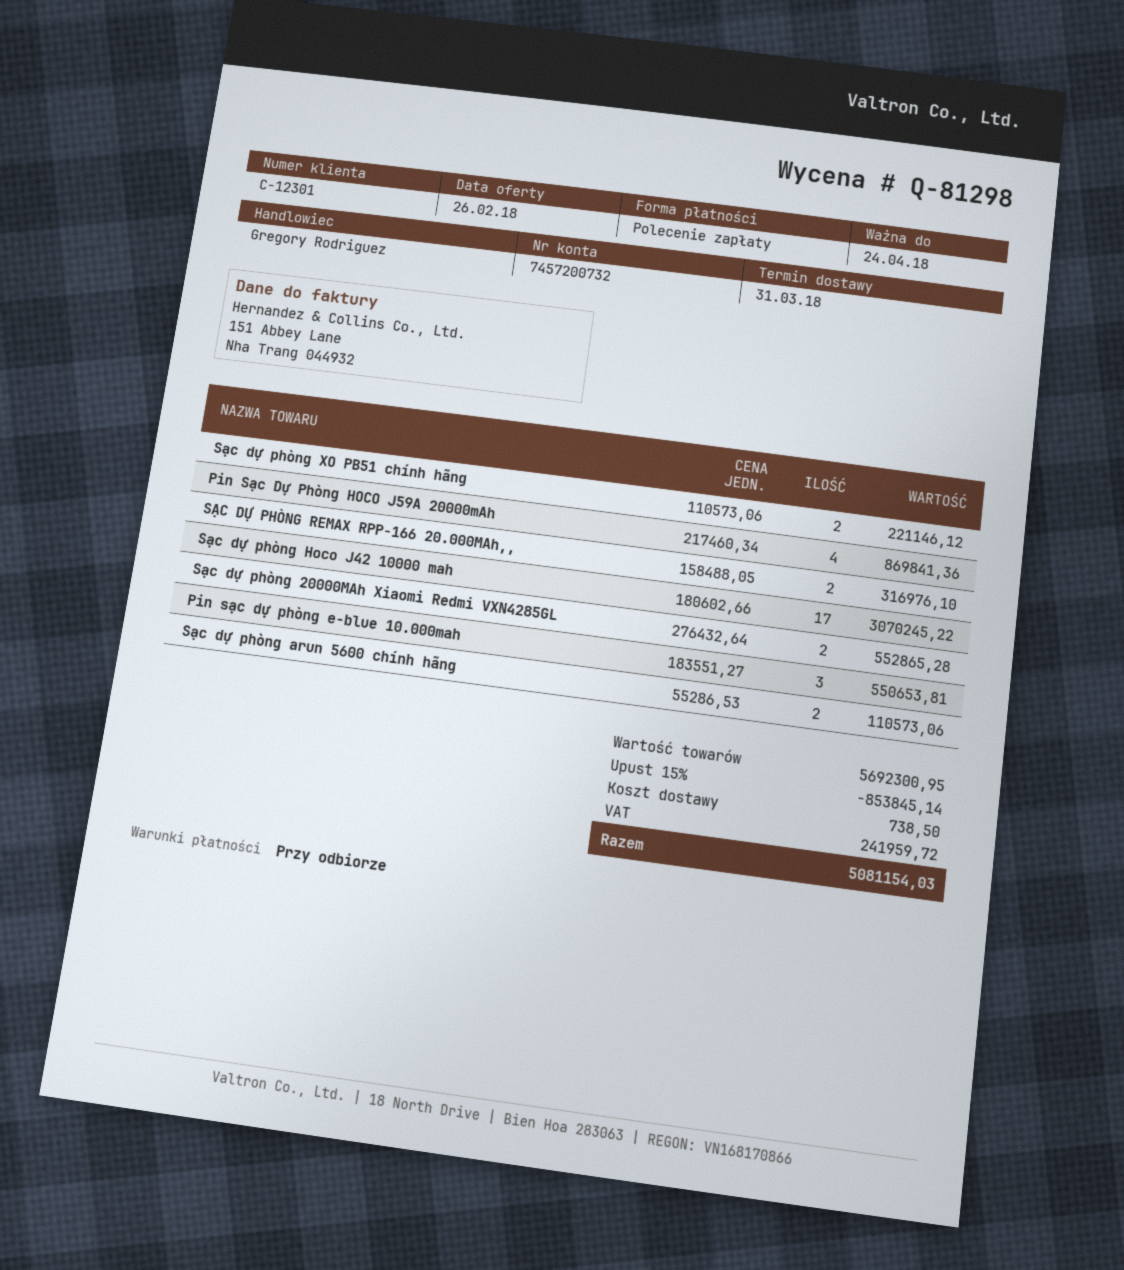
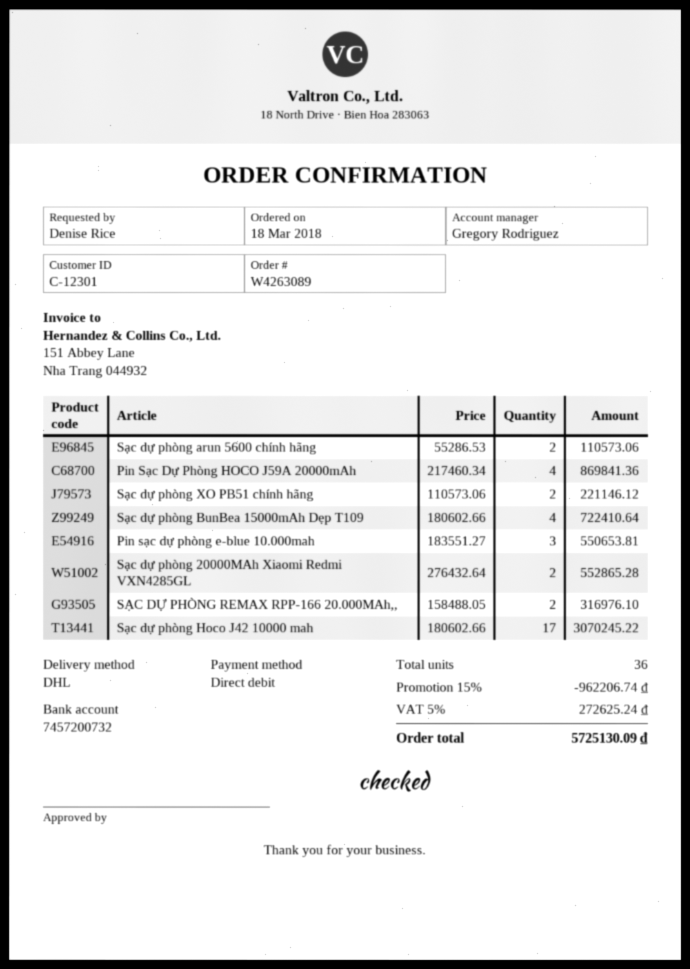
Sạc dự phòng BunBea 15000mAh Dẹp T109: none -> 4 x 180602.66 = 722410.64
discount: 15% = 853845.14 -> 15% = 962206.74
shipping: 738.50 -> none
tax: 241959.72 -> 272625.24
total: 5081154.03 -> 5725130.09

